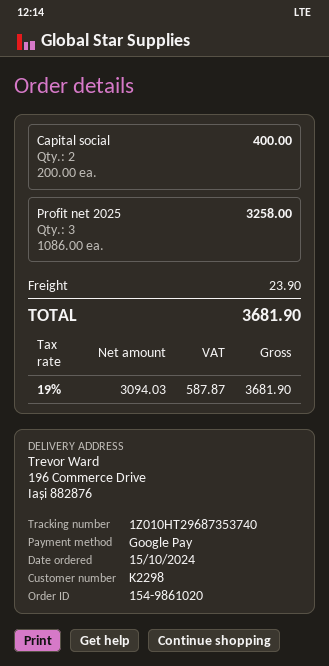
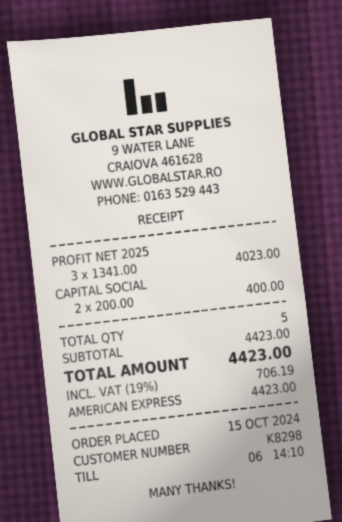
customer number: K2298 -> K8298
payment method: Google Pay -> American Express
Profit net 2025: 3 x 1086.00 = 3258.00 -> 3 x 1341.00 = 4023.00
shipping: 23.90 -> none
tax: 19% = 587.87 -> 19% = 706.19
total: 3681.90 -> 4423.00

